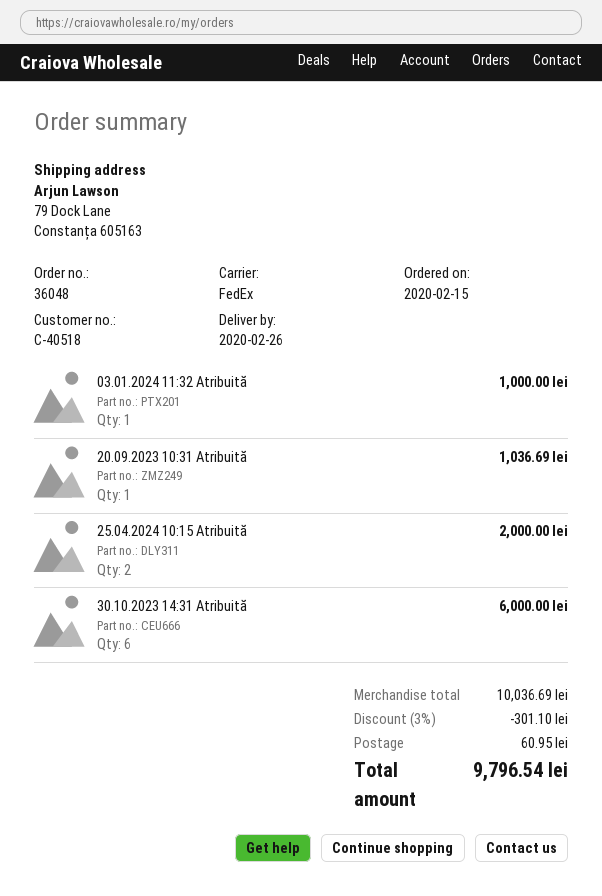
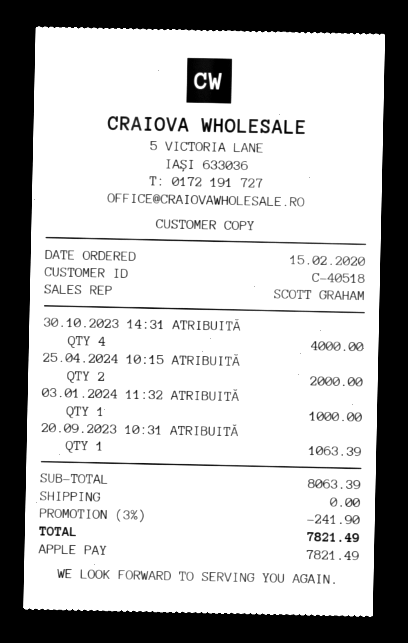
20.09.2023 10:31 Atribuită: 1 for 1036.69 -> 1 for 1063.39
30.10.2023 14:31 Atribuită: 6 for 6000.00 -> 4 for 4000.00
subtotal: 10036.69 -> 8063.39
discount: 3% = 301.10 -> 3% = 241.90
shipping: 60.95 -> 0.00
total: 9796.54 -> 7821.49

